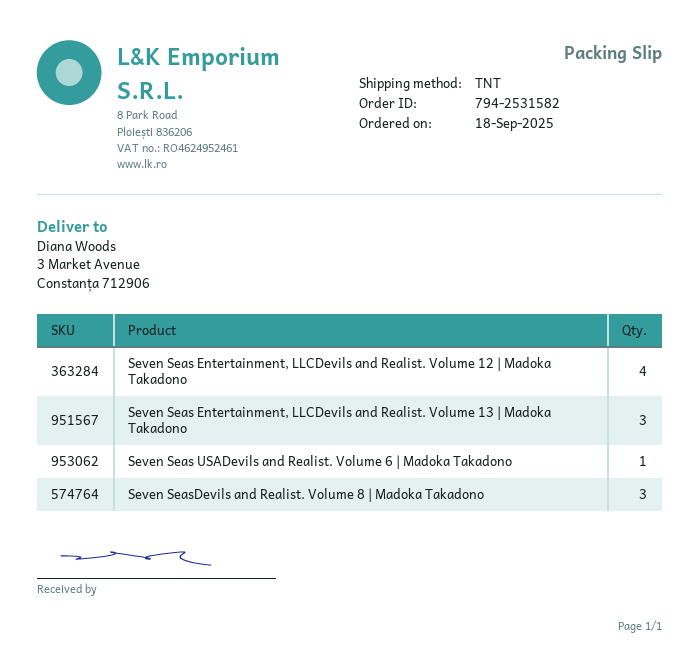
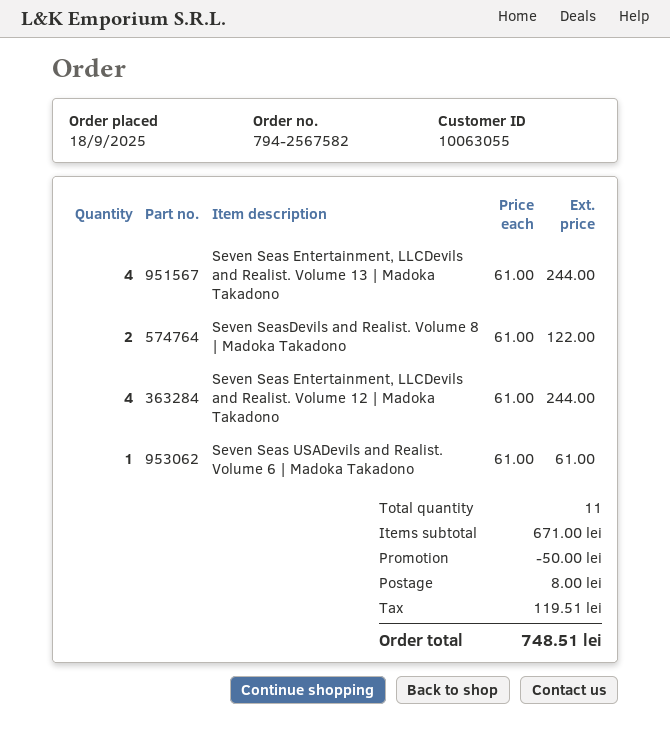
order number: 794-2531582 -> 794-2567582
Seven Seas Entertainment, LLCDevils and Realist. Volume 13 | Madoka Takadono: 3 -> 4
Seven SeasDevils and Realist. Volume 8 | Madoka Takadono: 3 -> 2

